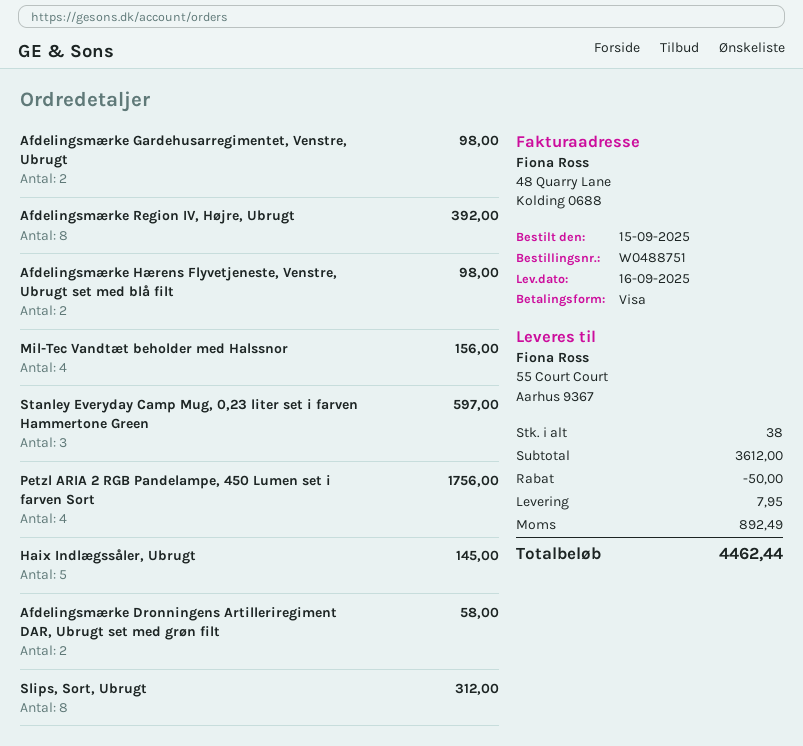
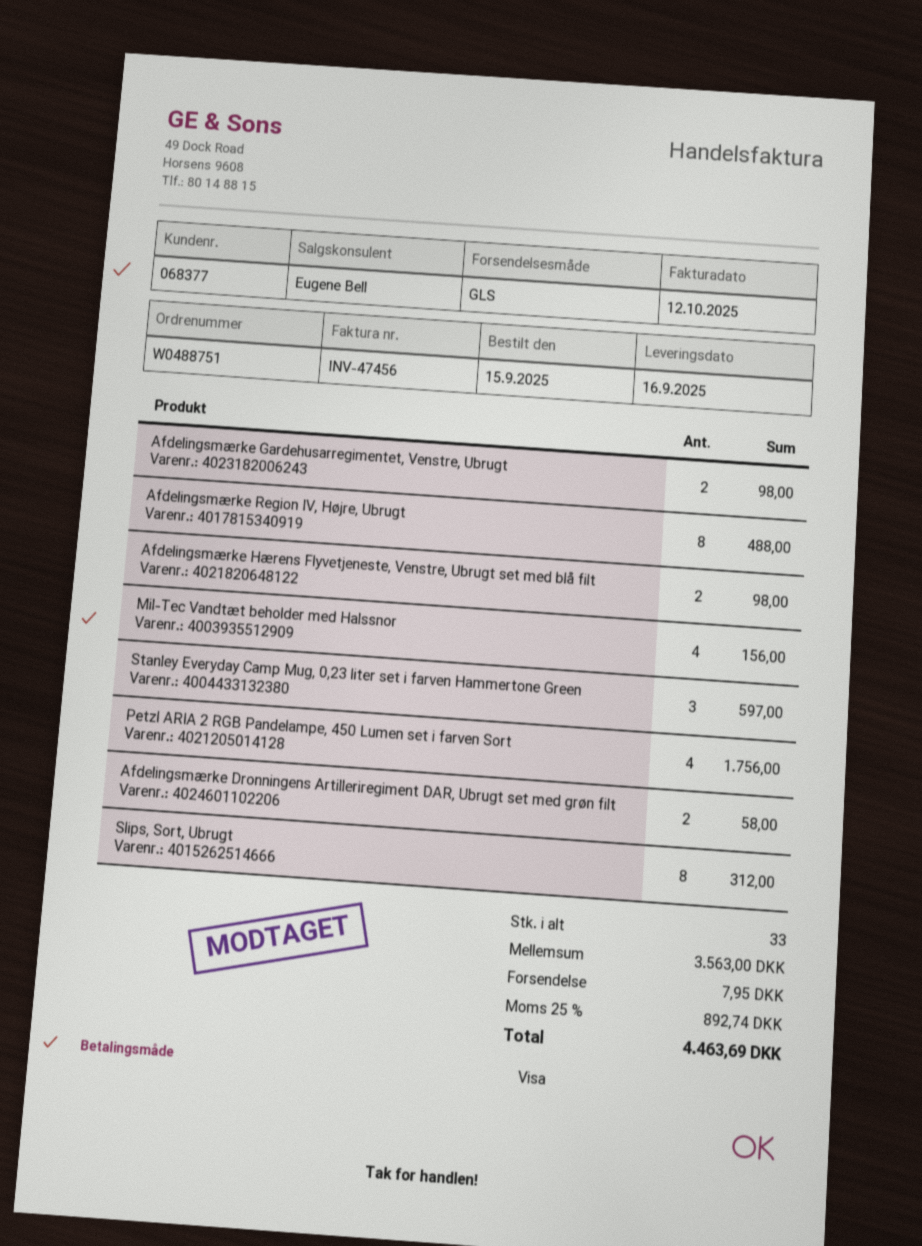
Afdelingsmærke Region IV, Højre, Ubrugt: 8 for 392.00 -> 8 for 488.00
Haix Indlægssåler, Ubrugt: 5 for 145.00 -> none
total quantity: 38 -> 33
subtotal: 3612.00 -> 3563.00
discount: 50.00 -> none
tax: 892.49 -> 892.74
total: 4462.44 -> 4463.69

